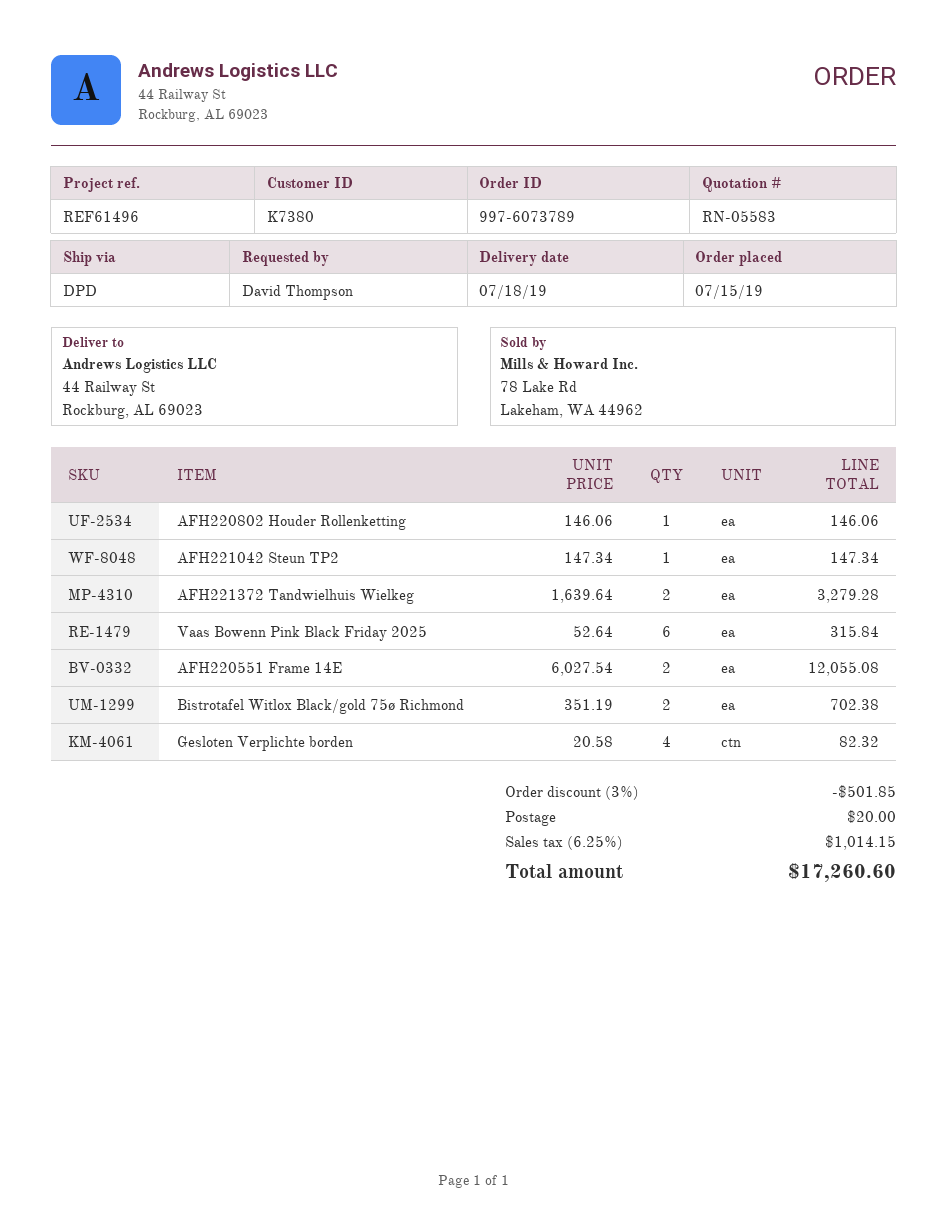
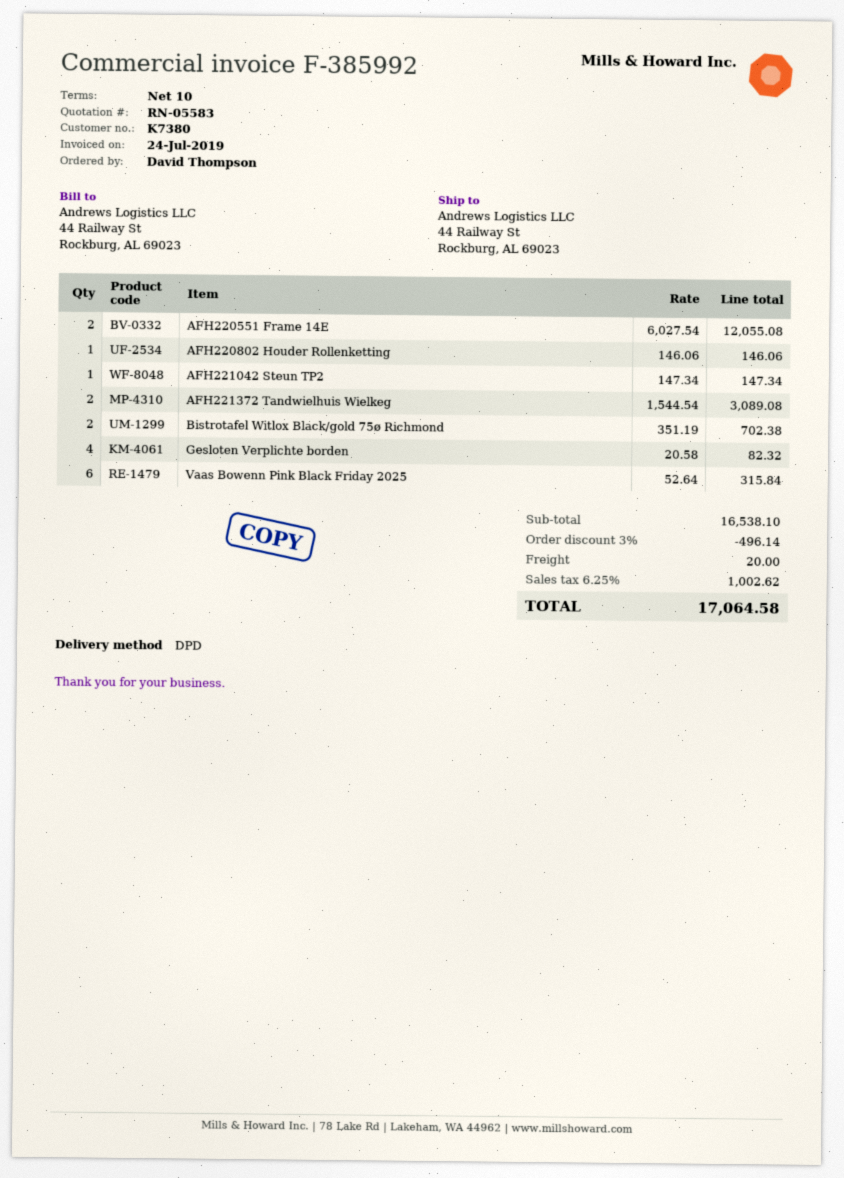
AFH221372 Tandwielhuis Wielkeg: 2 x 1639.64 = 3279.28 -> 2 x 1544.54 = 3089.08
discount: 3% = 501.85 -> 3% = 496.14
tax: 6.25% = 1014.15 -> 6.25% = 1002.62
total: 17260.60 -> 17064.58

